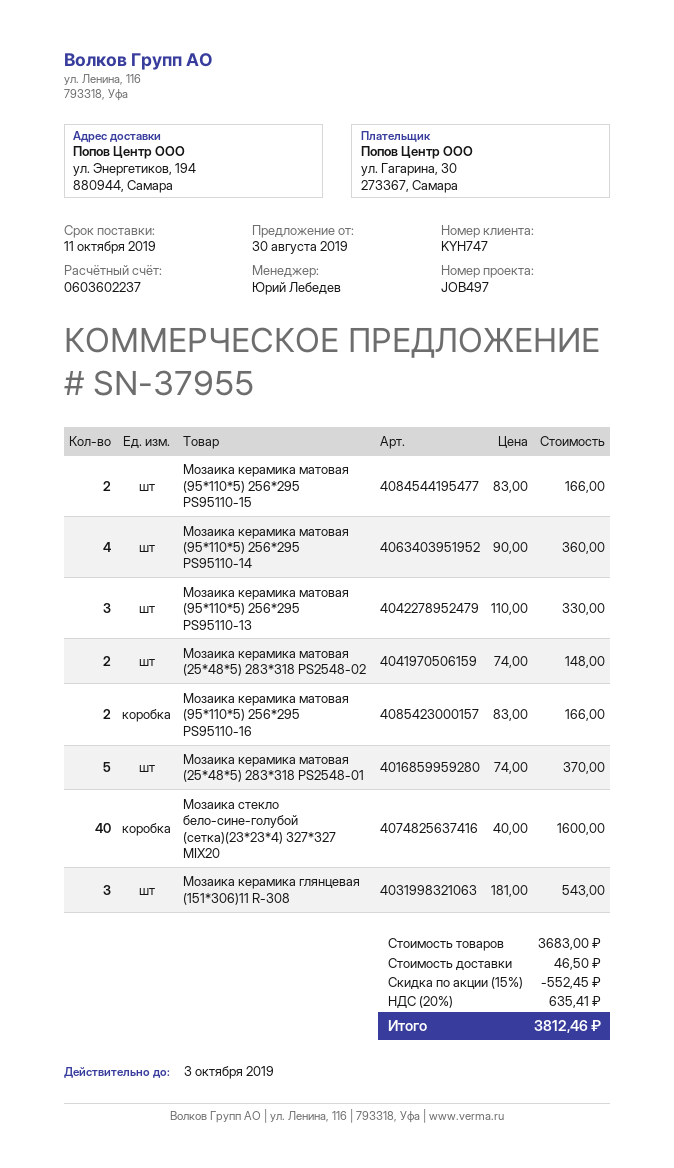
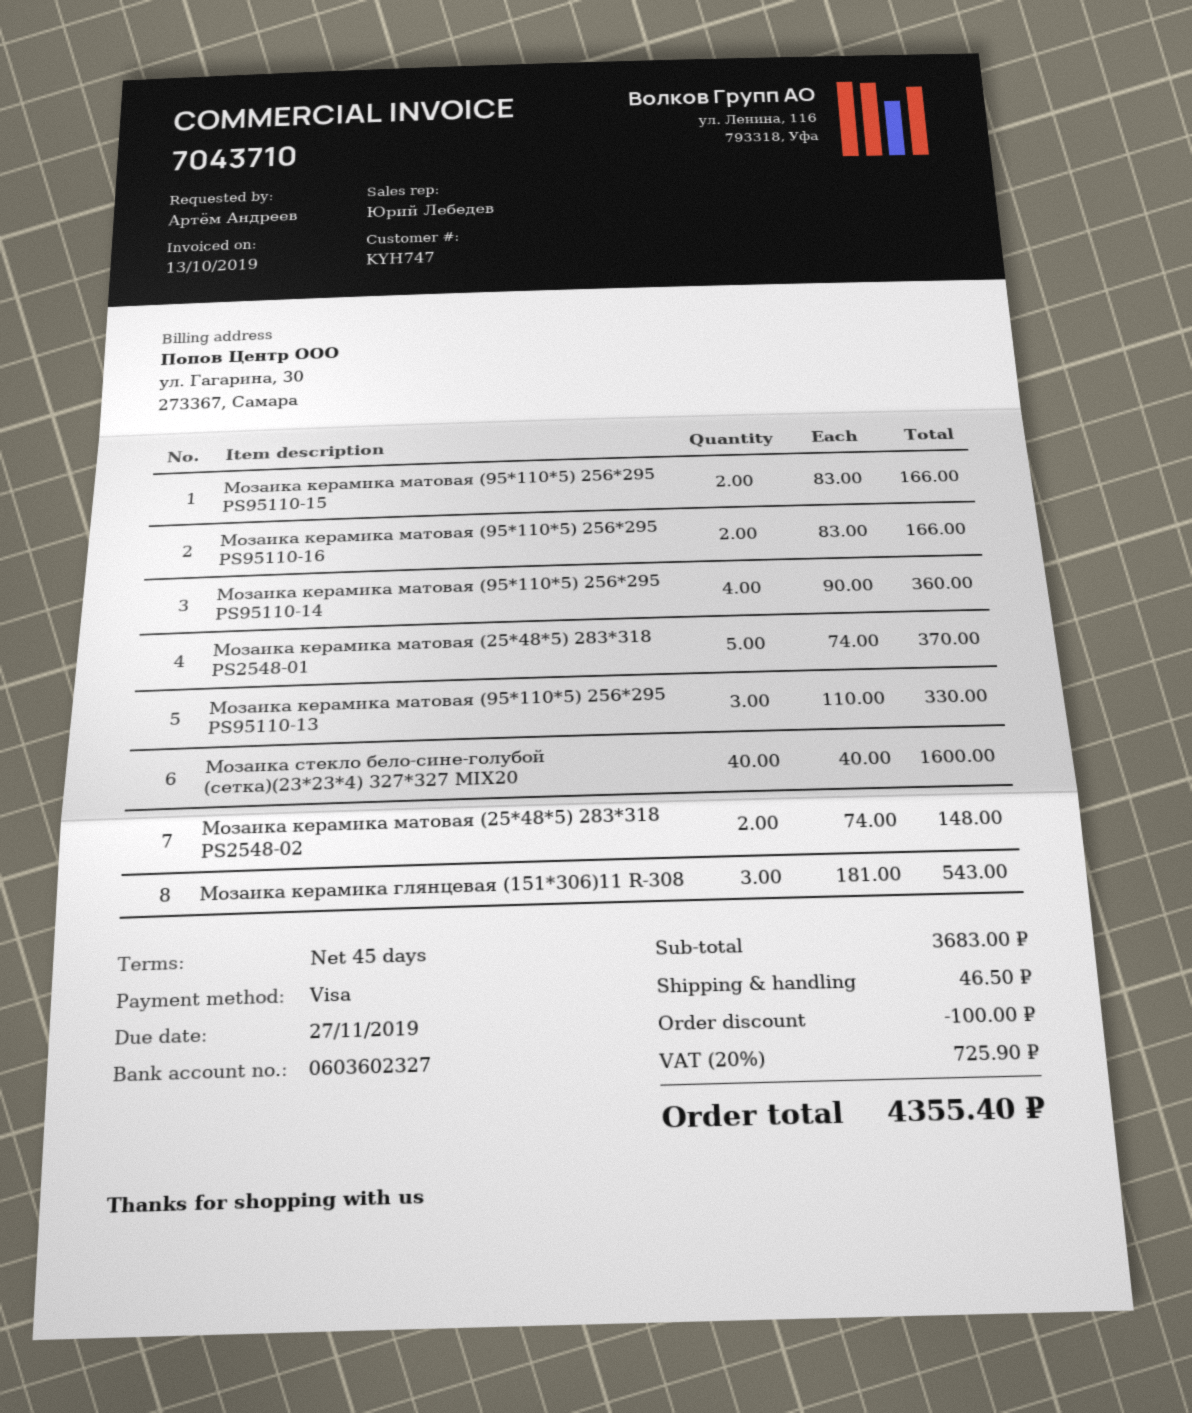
bank account: 0603602237 -> 0603602327
discount: 552.45 -> 100.00
tax: 20% = 635.41 -> 20% = 725.90
total: 3812.46 -> 4355.40

